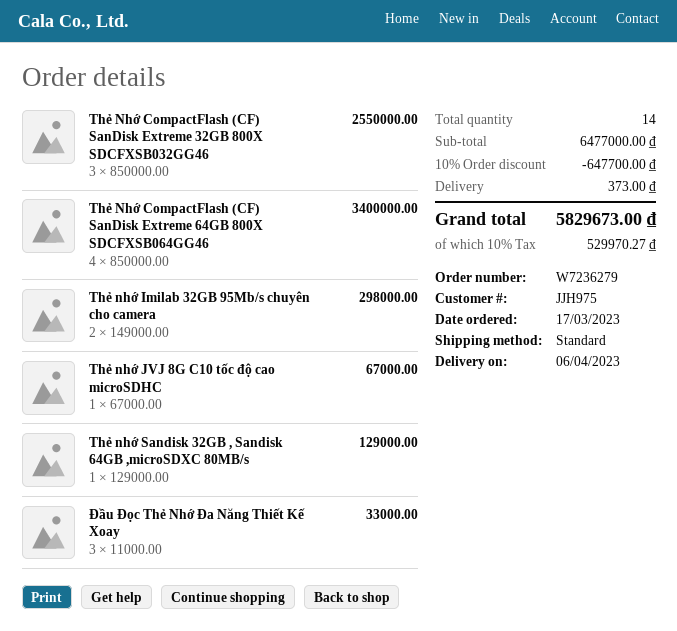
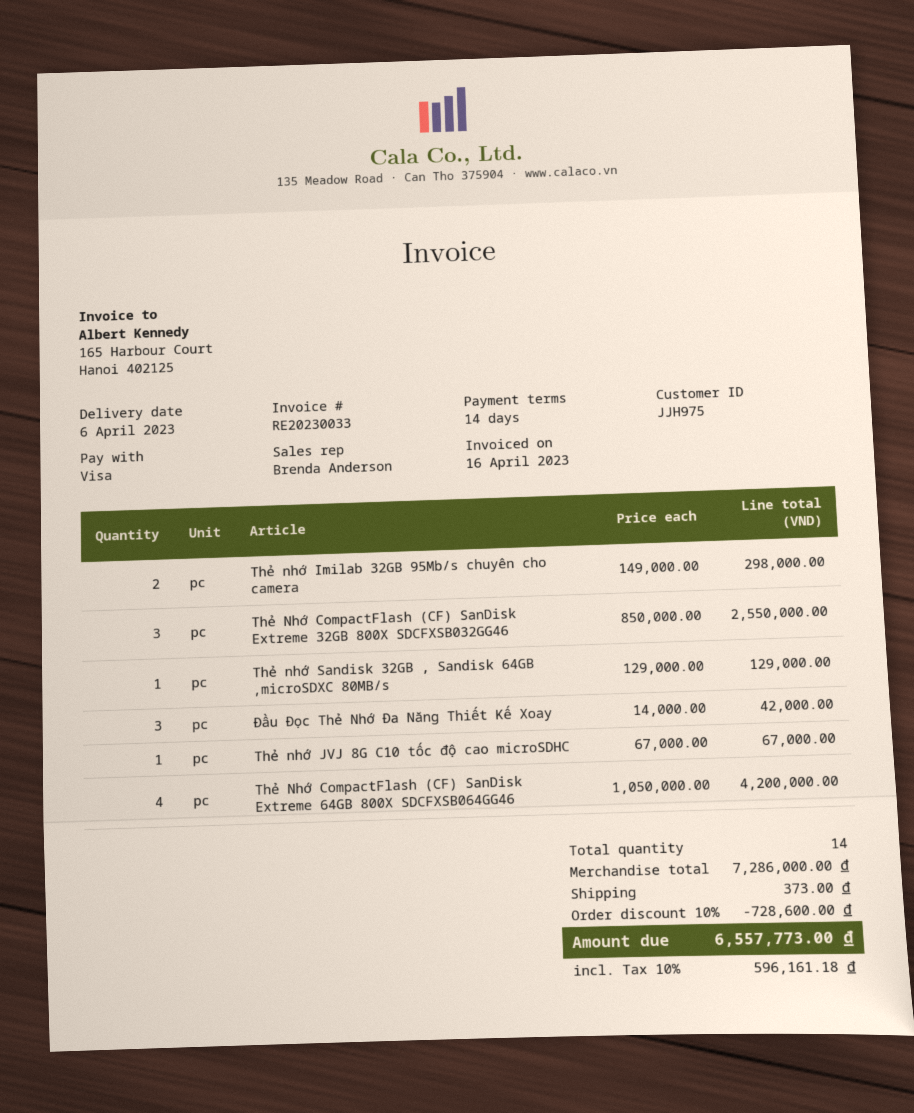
Thẻ Nhớ CompactFlash (CF) SanDisk Extreme 64GB 800X SDCFXSB064GG46: 4 x 850000.00 = 3400000.00 -> 4 x 1050000.00 = 4200000.00
Đầu Đọc Thẻ Nhớ Đa Năng Thiết Kế Xoay: 3 x 11000.00 = 33000.00 -> 3 x 14000.00 = 42000.00
subtotal: 6477000.00 -> 7286000.00
discount: 10% = 647700.00 -> 10% = 728600.00
tax: 10% = 529970.27 -> 10% = 596161.18
total: 5829673.00 -> 6557773.00

